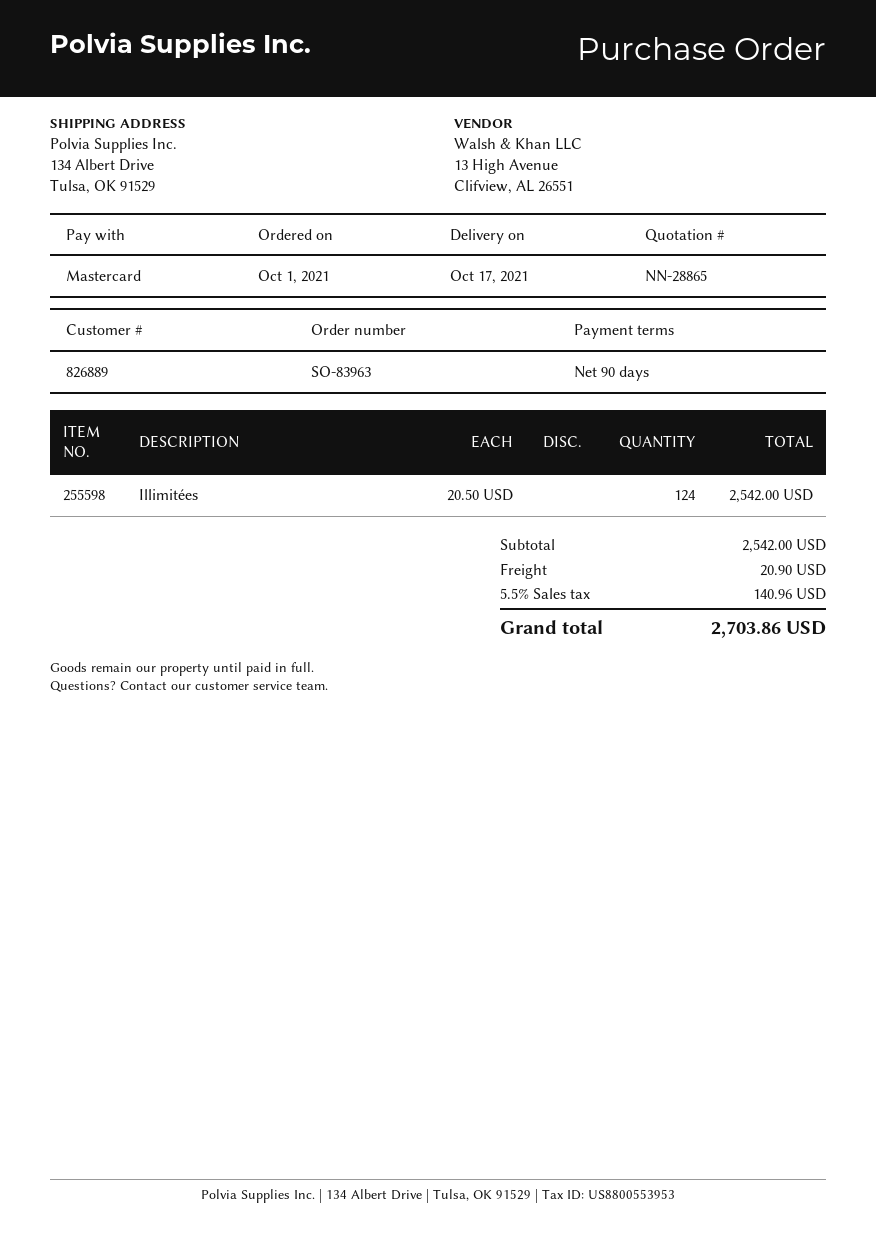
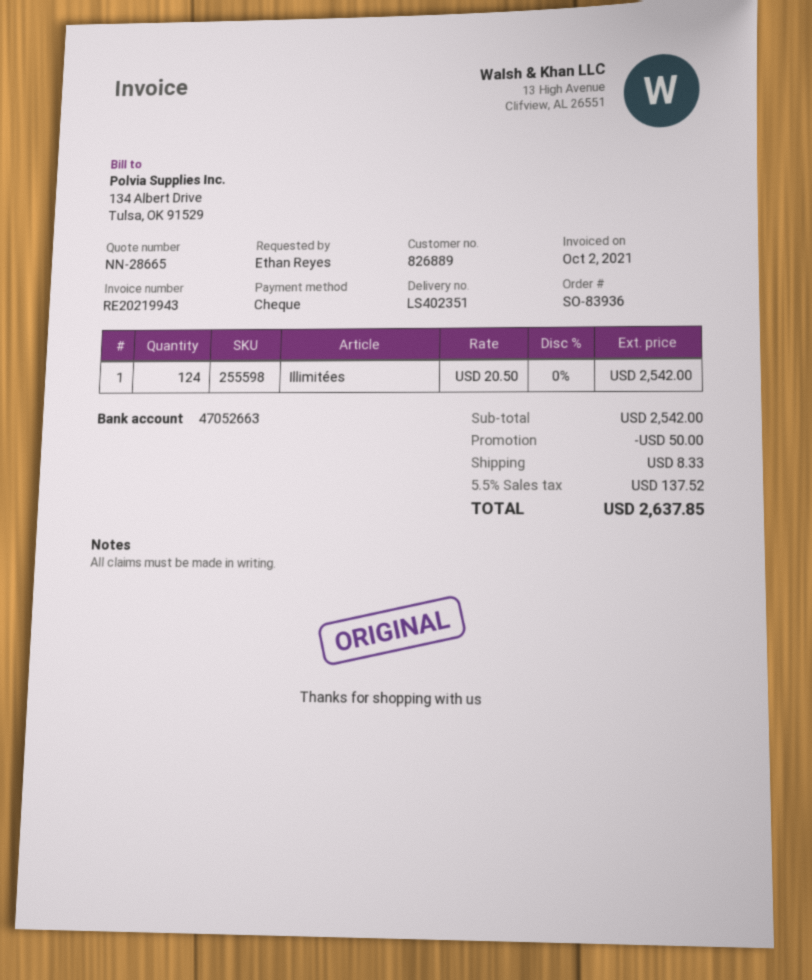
quote number: NN-28865 -> NN-28665
order number: SO-83963 -> SO-83936
payment method: Mastercard -> cheque
discount: none -> 50.00
shipping: 20.90 -> 8.33
tax: 5.5% = 140.96 -> 5.5% = 137.52
total: 2703.86 -> 2637.85

